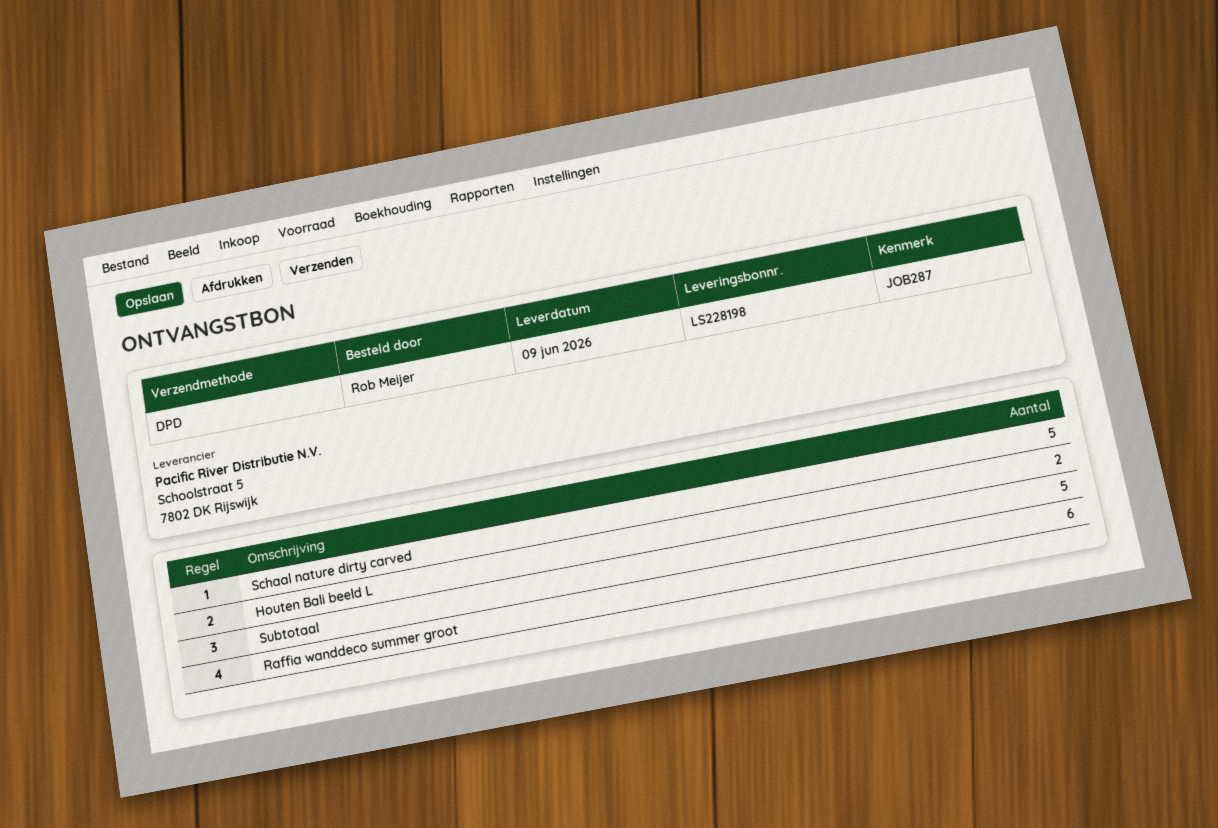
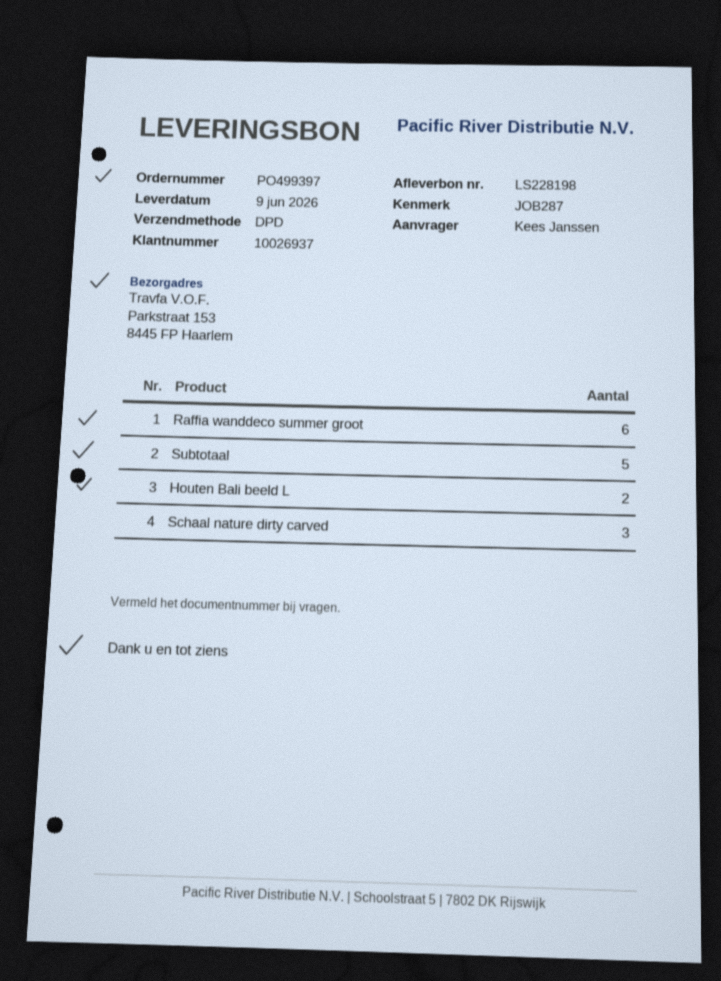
ordered by: Rob Meijer -> Kees Janssen
Schaal nature dirty carved: 5 -> 3

